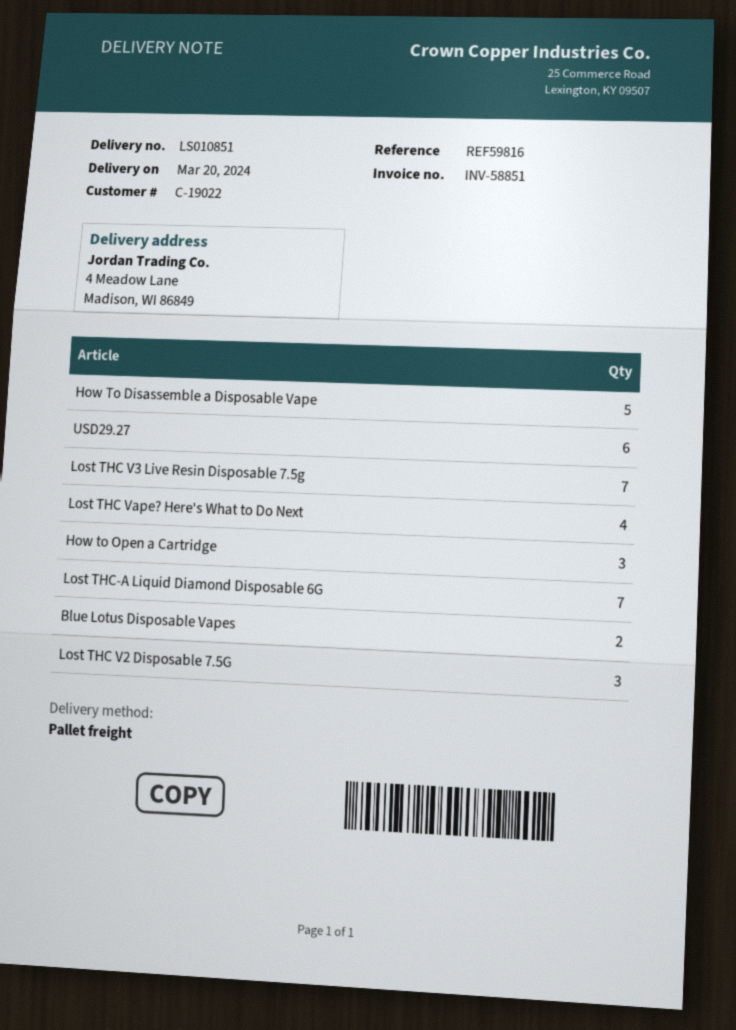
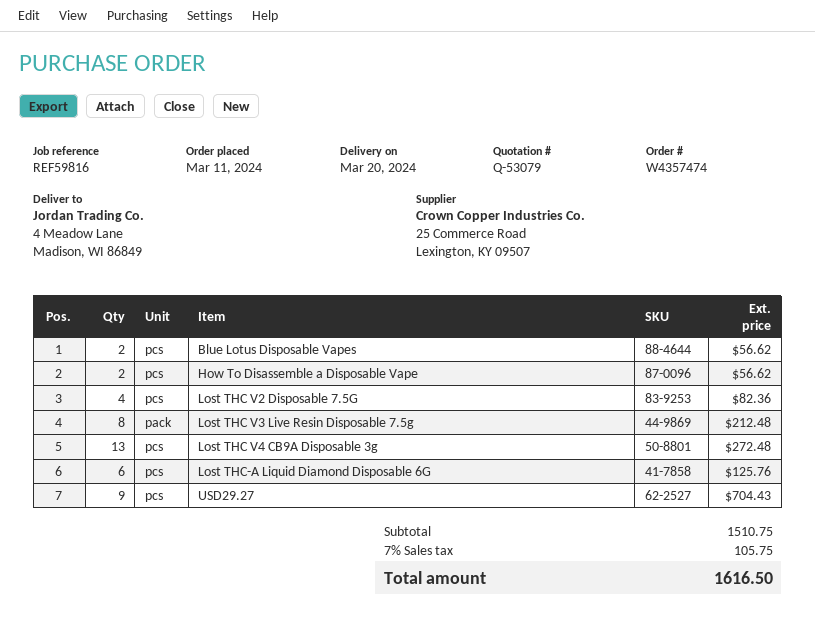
How To Disassemble a Disposable Vape: 5 -> 2
USD29.27: 6 -> 9
Lost THC V3 Live Resin Disposable 7.5g: 7 -> 8
Lost THC Vape? Here's What to Do Next: 4 -> none
How to Open a Cartridge: 3 -> none
Lost THC-A Liquid Diamond Disposable 6G: 7 -> 6
Lost THC V2 Disposable 7.5G: 3 -> 4
Lost THC V4 CB9A Disposable 3g: none -> 13

